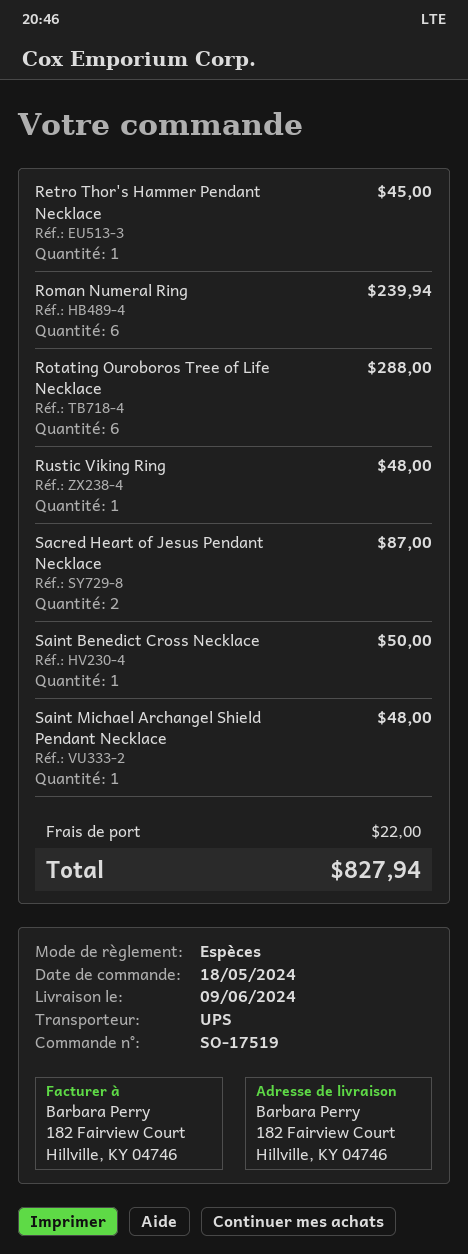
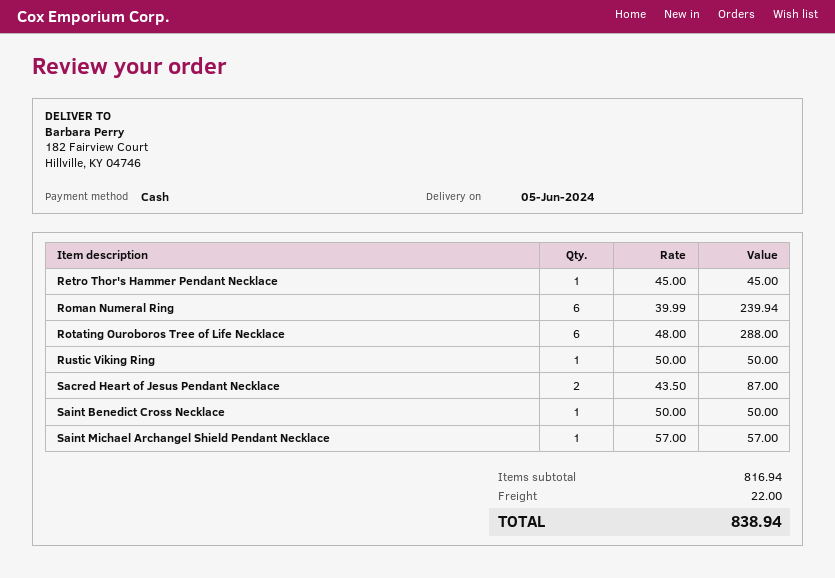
delivery date: 2024-06-09 -> 2024-06-05
Rustic Viking Ring: 1 for 48.00 -> 1 for 50.00
Saint Michael Archangel Shield Pendant Necklace: 1 for 48.00 -> 1 for 57.00
total: 827.94 -> 838.94

